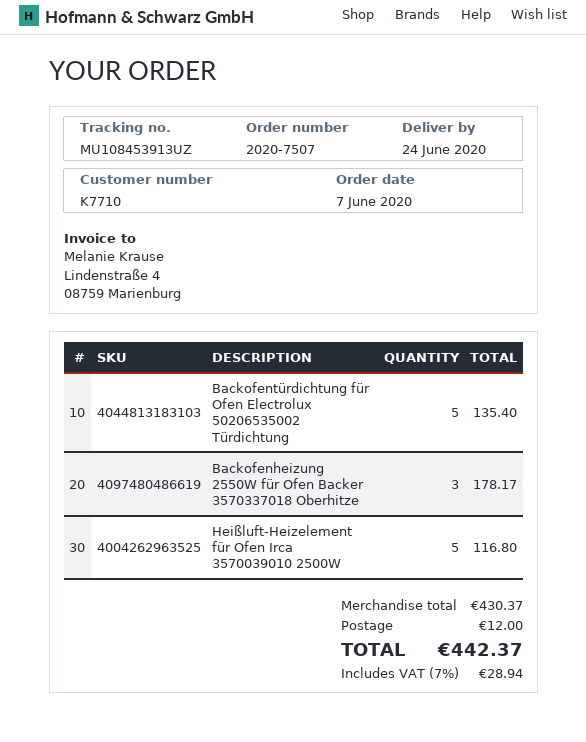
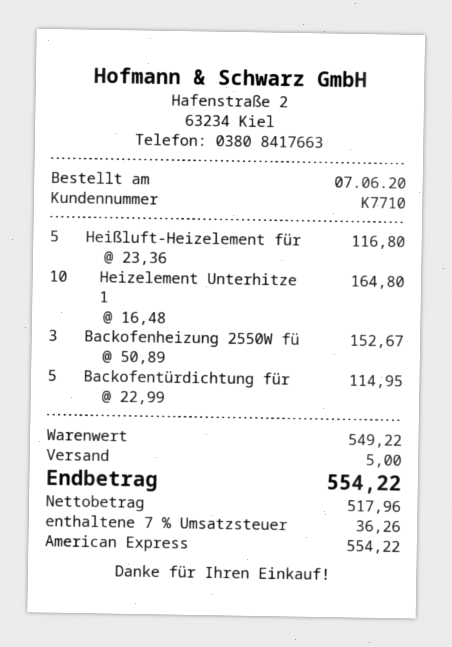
Backofentürdichtung für Ofen Electrolux 50206535002 Türdichtung: 5 for 135.40 -> 5 for 114.95
Backofenheizung 2550W für Ofen Backer 3570337018 Oberhitze: 3 for 178.17 -> 3 for 152.67
Heizelement Unterhitze 1: none -> 10 for 164.80
subtotal: 430.37 -> 549.22
shipping: 12.00 -> 5.00
tax: 7% = 28.94 -> 7% = 36.26
total: 442.37 -> 554.22

